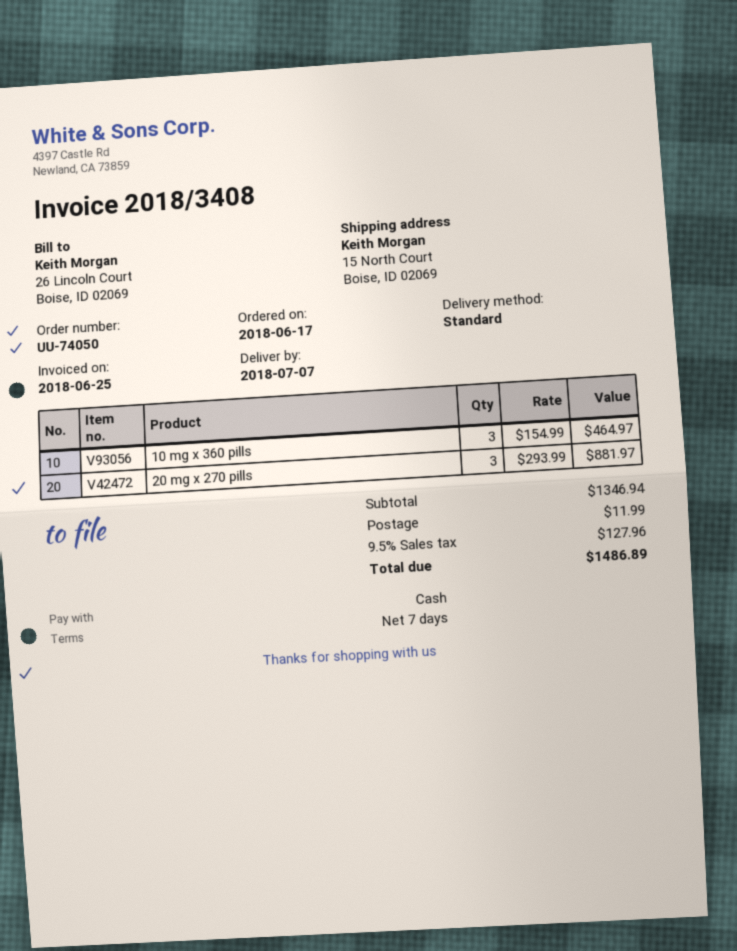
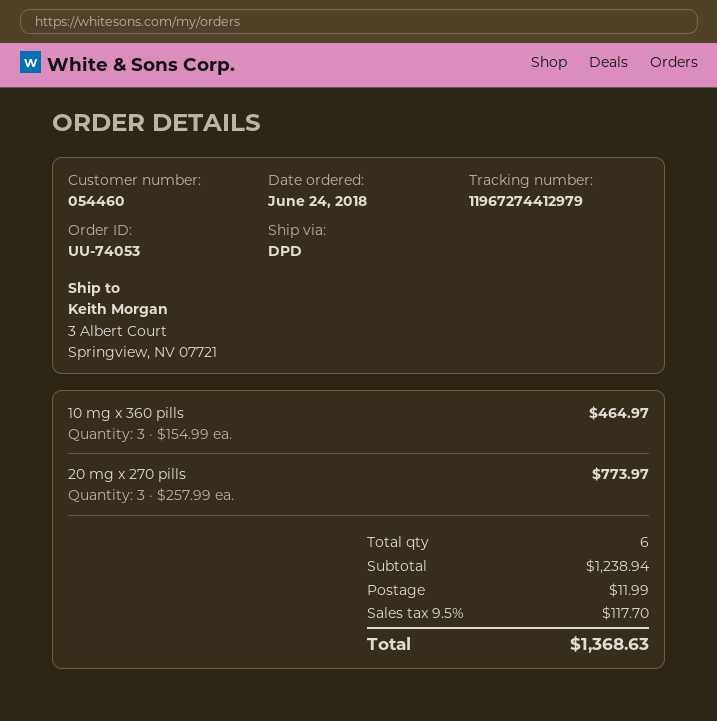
order number: UU-74050 -> UU-74053
order date: 2018-06-17 -> 2018-06-24
shipping method: standard -> DPD
ship to: 15 North Court, Boise, ID 02069 -> 3 Albert Court, Springview, NV 07721
20 mg x 270 pills: 3 x 293.99 = 881.97 -> 3 x 257.99 = 773.97
subtotal: 1346.94 -> 1238.94
tax: 9.5% = 127.96 -> 9.5% = 117.70
total: 1486.89 -> 1368.63

